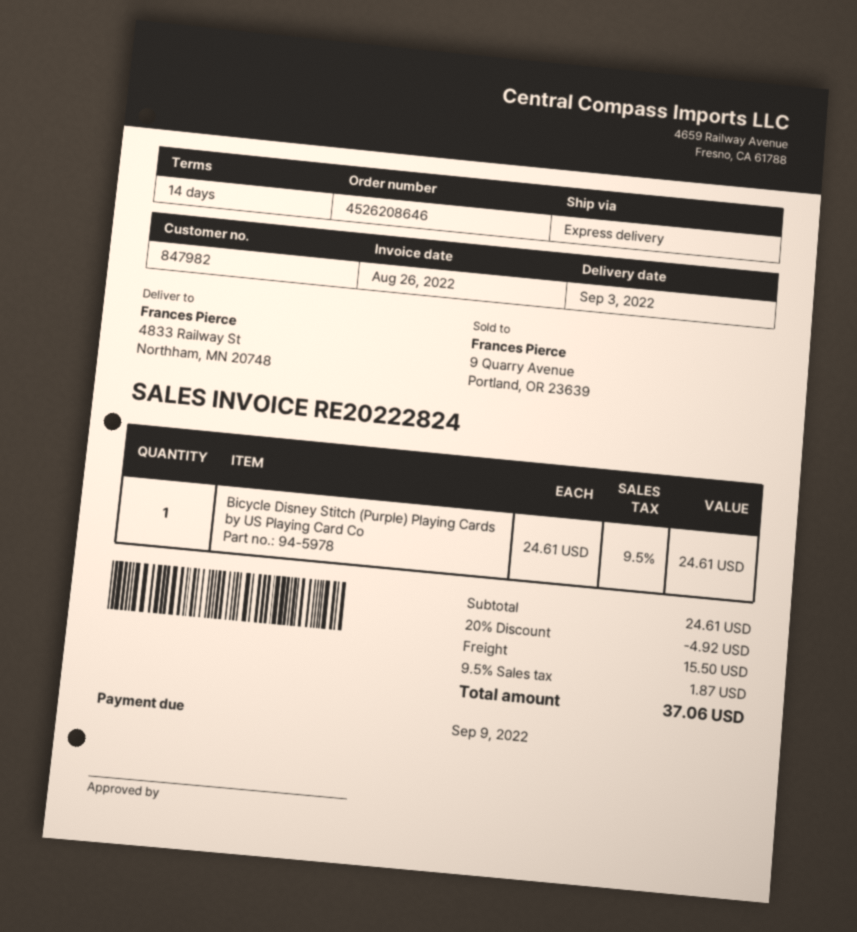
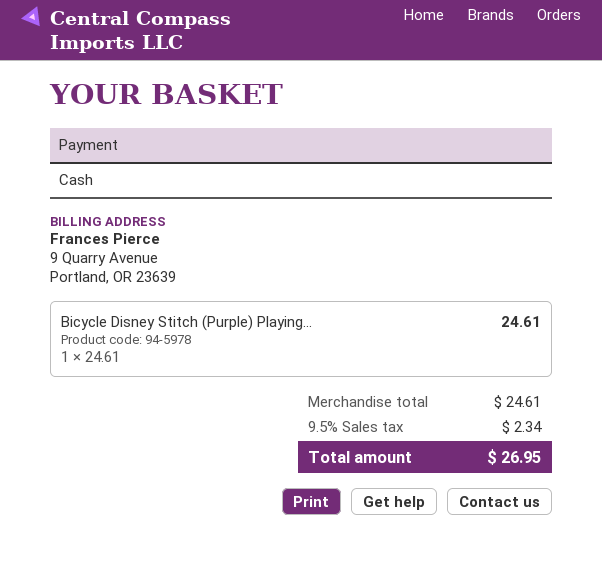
discount: 20% = 4.92 -> none
shipping: 15.50 -> none
tax: 9.5% = 1.87 -> 9.5% = 2.34
total: 37.06 -> 26.95

